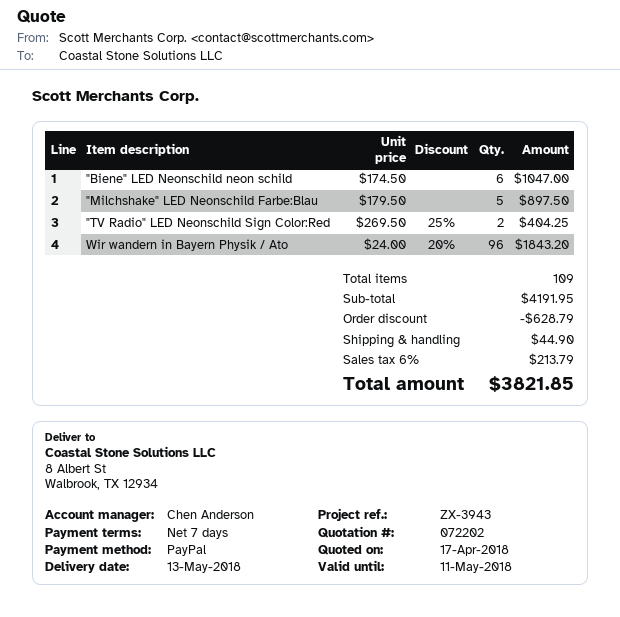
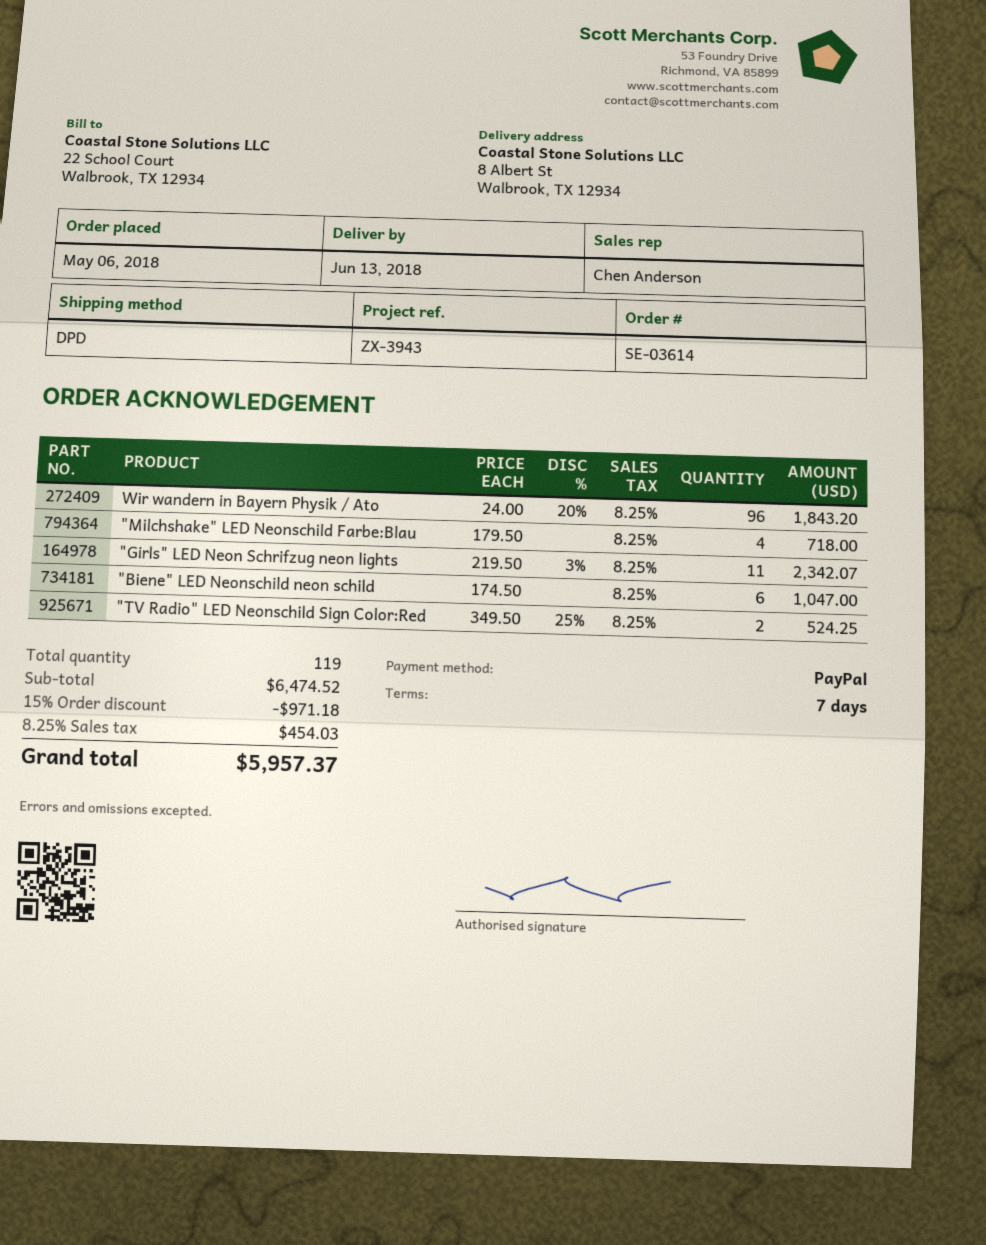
delivery date: 2018-05-13 -> 2018-06-13
"Milchshake" LED Neonschild Farbe:Blau: 5 x 179.50 = 897.50 -> 4 x 179.50 = 718.00
"TV Radio" LED Neonschild Sign Color:Red: 2 x 269.50 - 25% = 404.25 -> 2 x 349.50 - 25% = 524.25
"Girls" LED Neon Schrifzug neon lights: none -> 11 x 219.50 - 3% = 2342.07
total quantity: 109 -> 119
subtotal: 4191.95 -> 6474.52
discount: 628.79 -> 971.18
shipping: 44.90 -> none
tax: 6% = 213.79 -> 8.25% = 454.03
total: 3821.85 -> 5957.37

